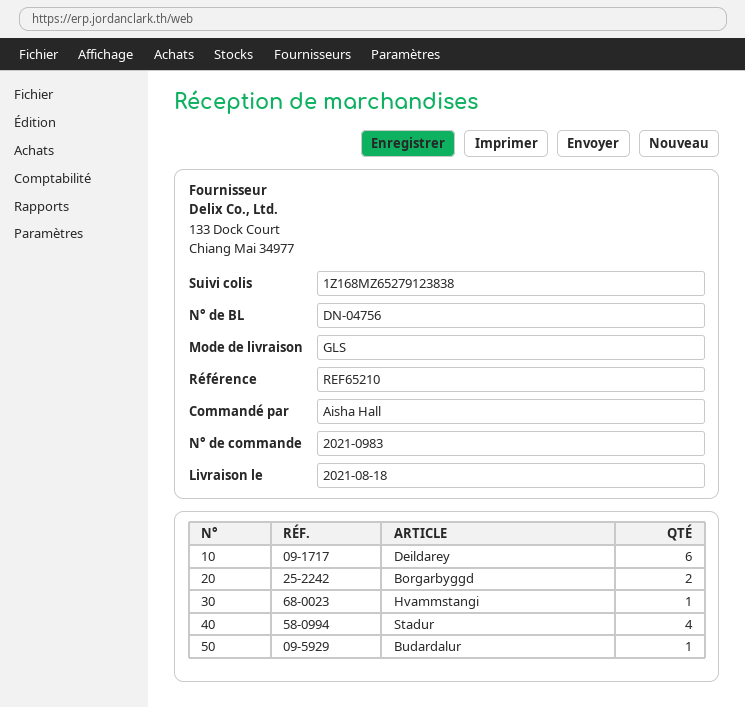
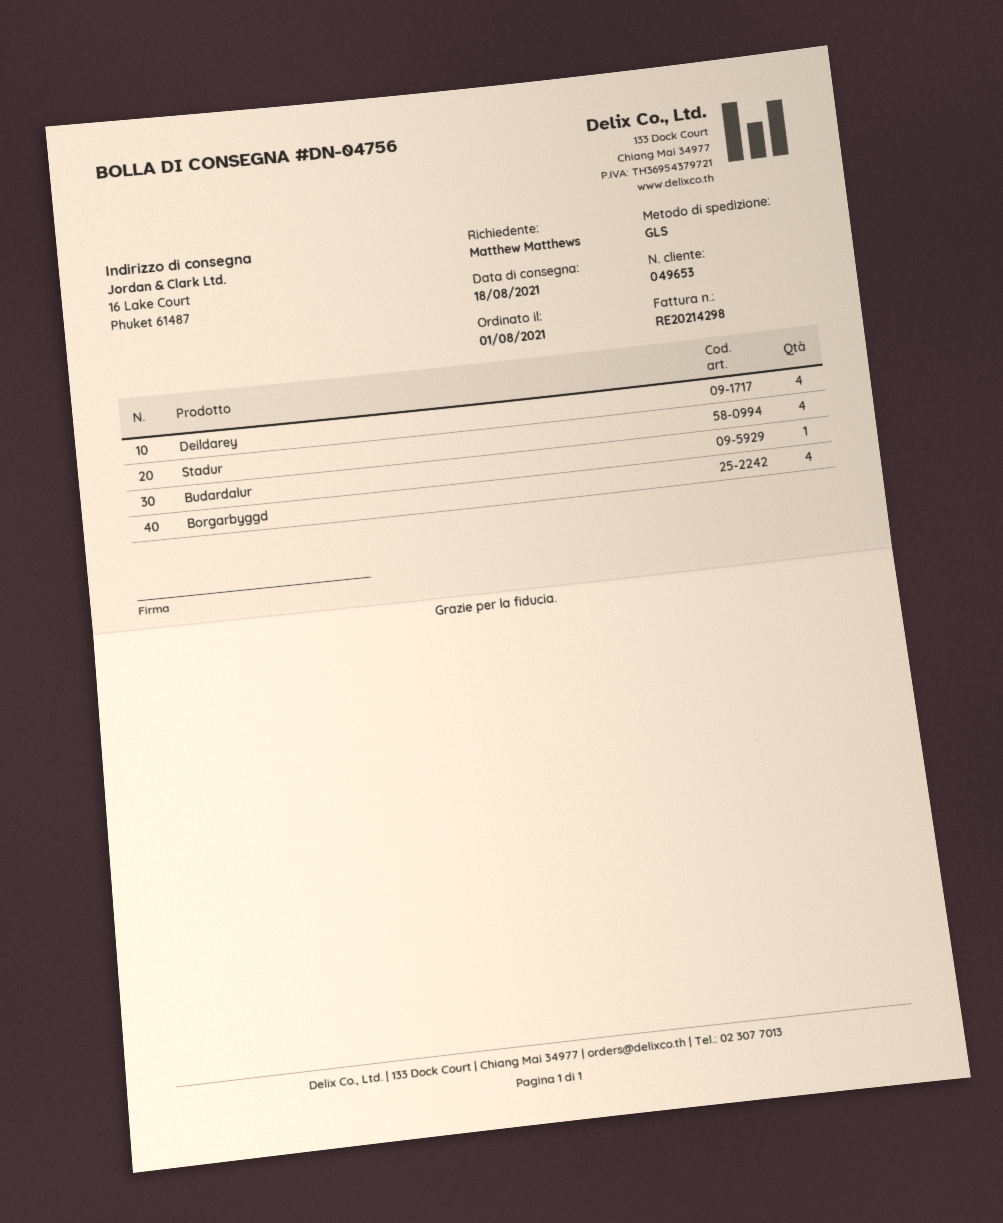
ordered by: Aisha Hall -> Matthew Matthews
Deildarey: 6 -> 4
Borgarbyggd: 2 -> 4
Hvammstangi: 1 -> none

